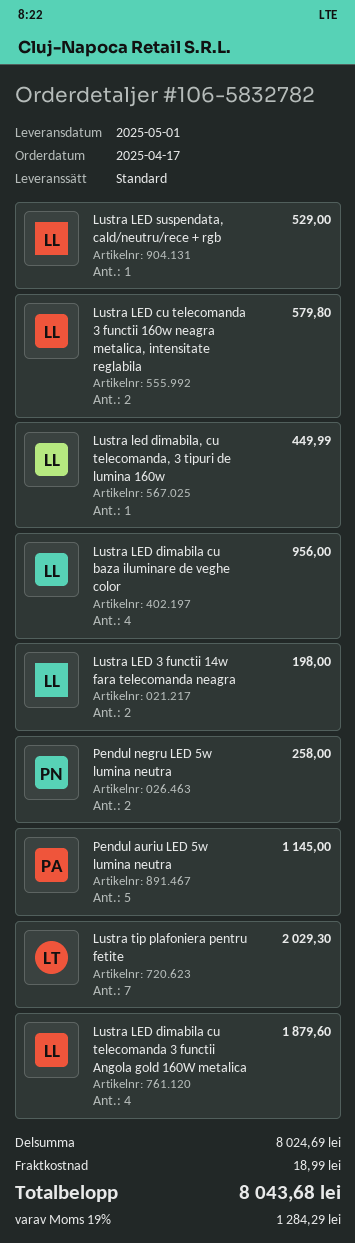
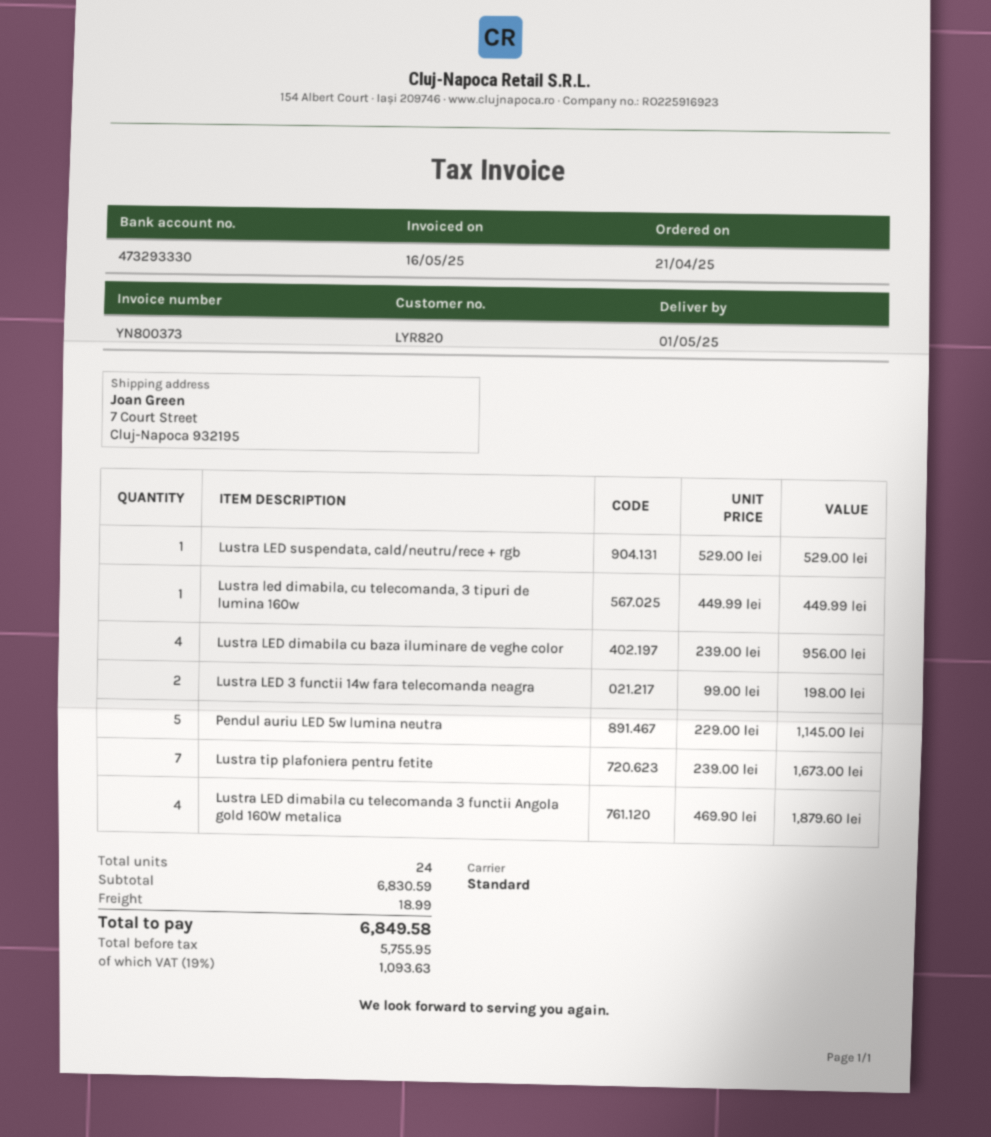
order date: 2025-04-17 -> 2025-04-21
Lustra LED cu telecomanda 3 functii 160w neagra metalica, intensitate reglabila: 2 for 579.80 -> none
Pendul negru LED 5w lumina neutra: 2 for 258.00 -> none
Lustra tip plafoniera pentru fetite: 7 for 2029.30 -> 7 for 1673.00
subtotal: 8024.69 -> 6830.59
tax: 19% = 1284.29 -> 19% = 1093.63
total: 8043.68 -> 6849.58

